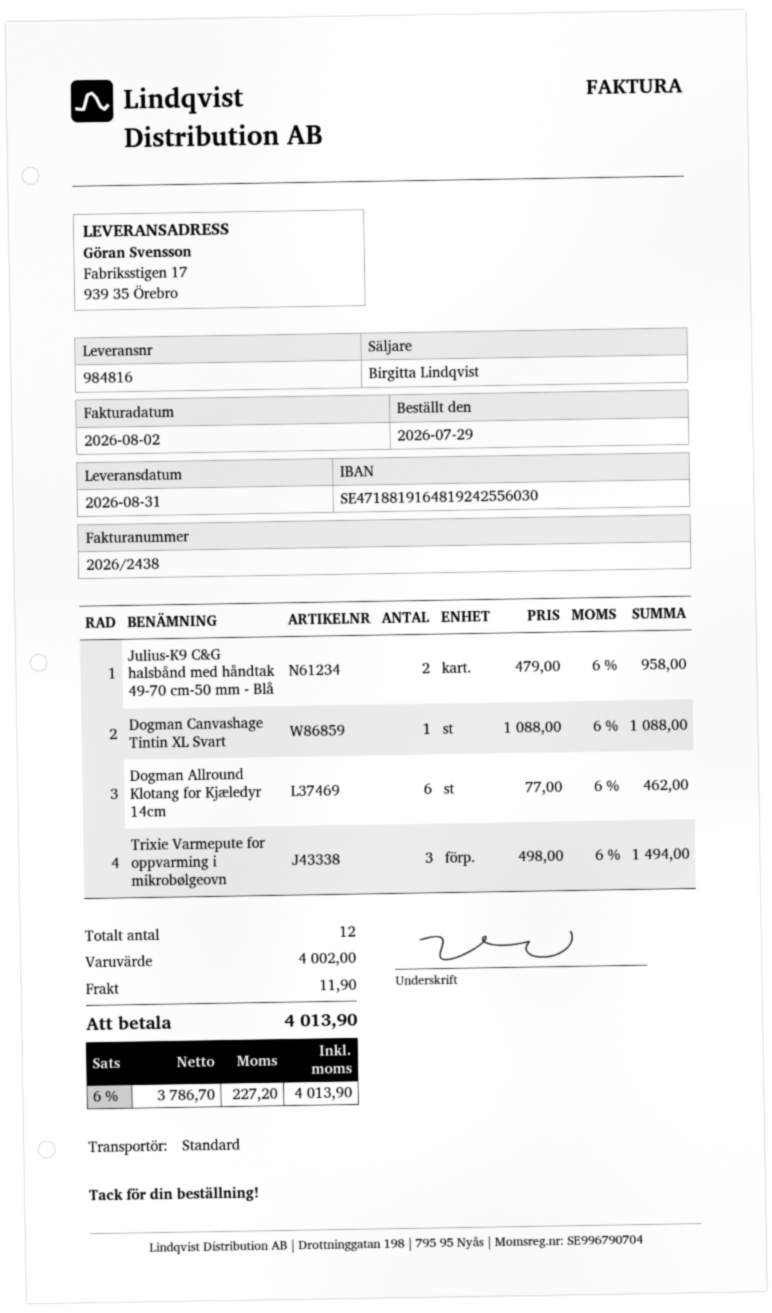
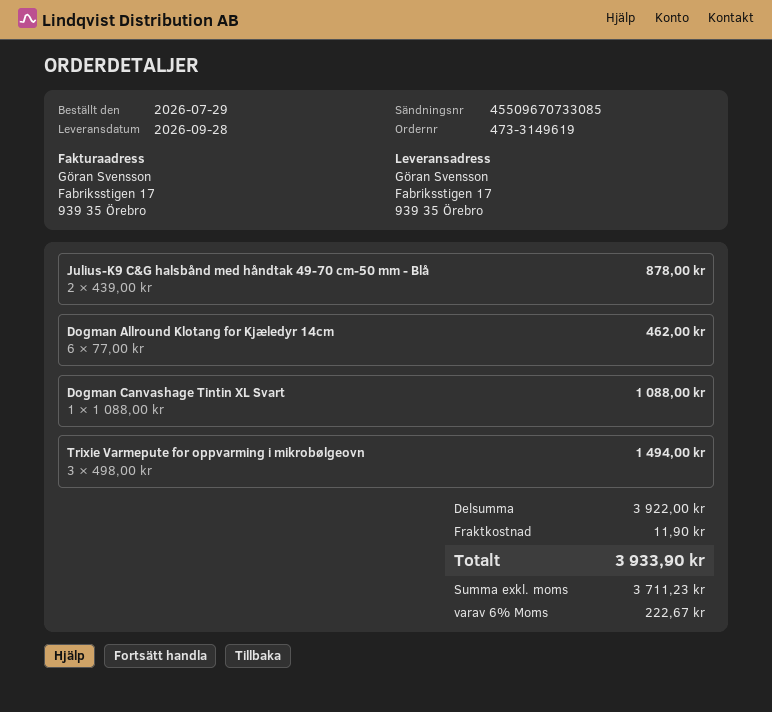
delivery date: 2026-08-31 -> 2026-09-28
Julius-K9 C&G halsbånd med håndtak 49-70 cm-50 mm - Blå: 2 x 479.00 = 958.00 -> 2 x 439.00 = 878.00
subtotal: 4002.00 -> 3922.00
net: 3786.70 -> 3711.23
tax: 6% = 227.20 -> 6% = 222.67
total: 4013.90 -> 3933.90

